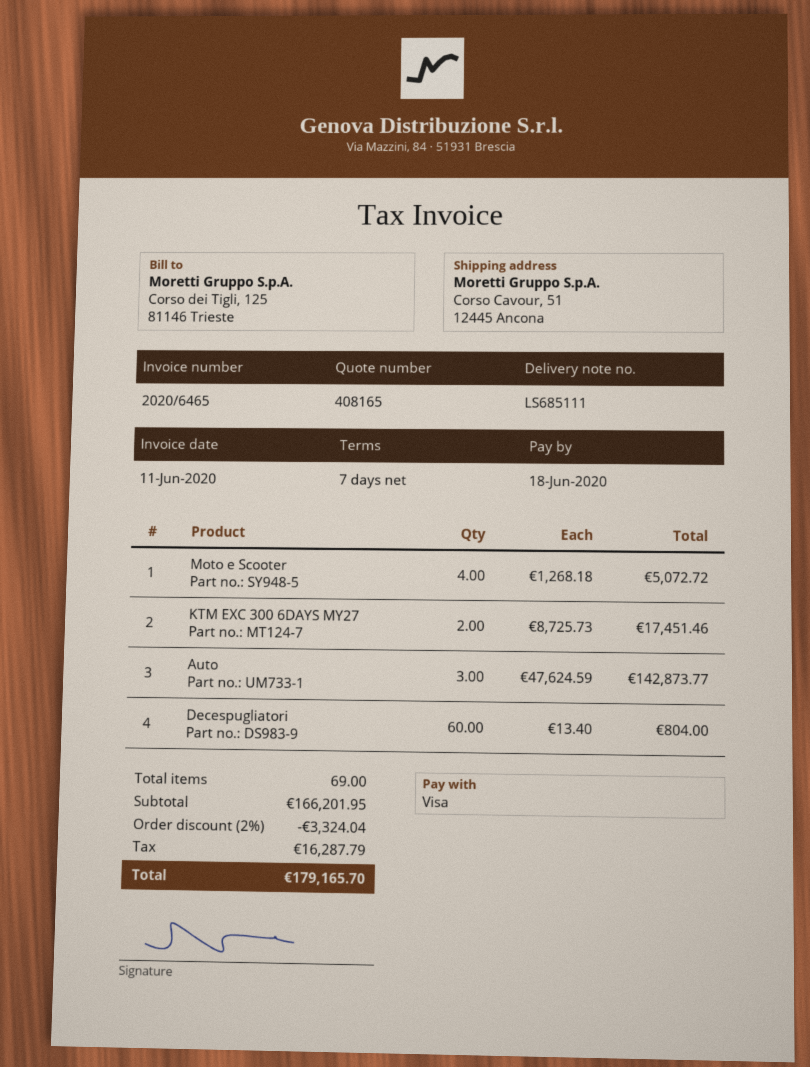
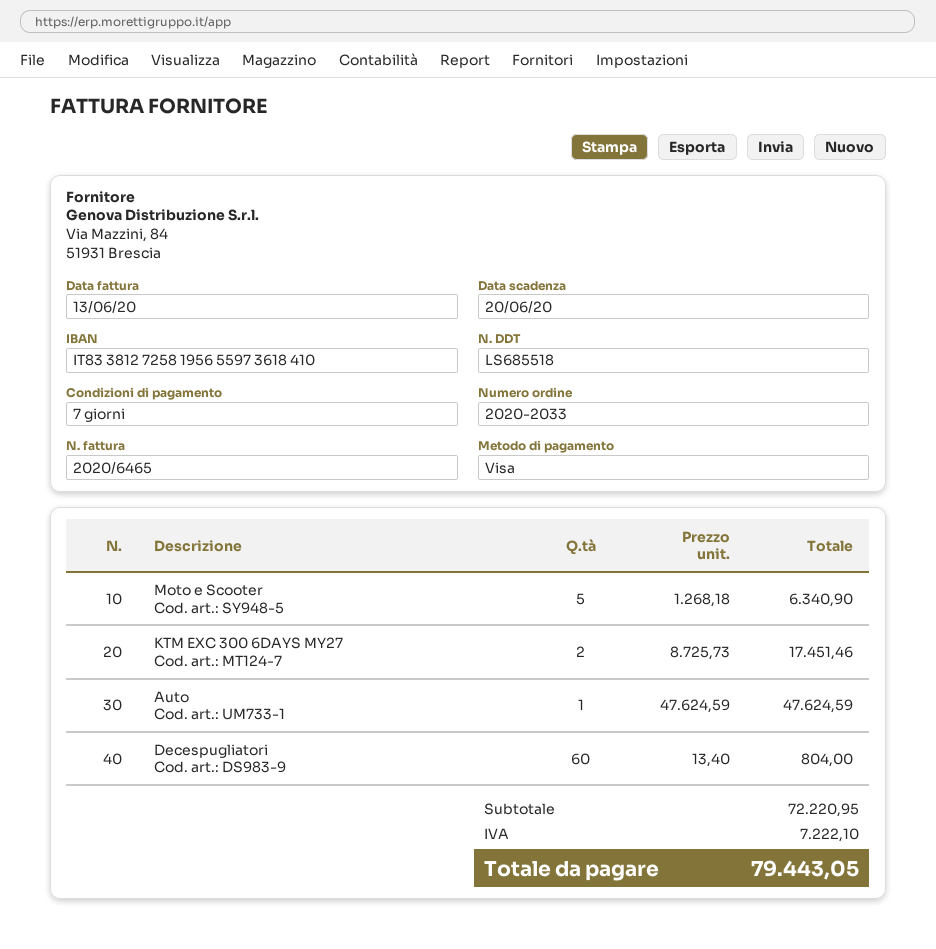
delivery note number: LS685111 -> LS685518
invoice date: 2020-06-11 -> 2020-06-13
due date: 2020-06-18 -> 2020-06-20
Moto e Scooter: 4 x 1268.18 = 5072.72 -> 5 x 1268.18 = 6340.90
Auto: 3 x 47624.59 = 142873.77 -> 1 x 47624.59 = 47624.59
subtotal: 166201.95 -> 72220.95
discount: 2% = 3324.04 -> none
tax: 16287.79 -> 7222.10
total: 179165.70 -> 79443.05

